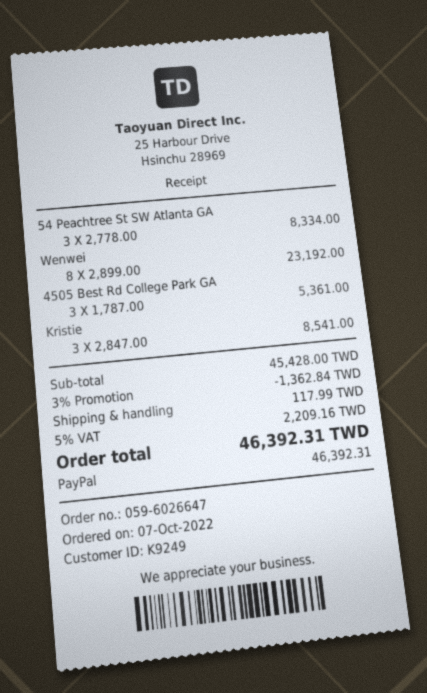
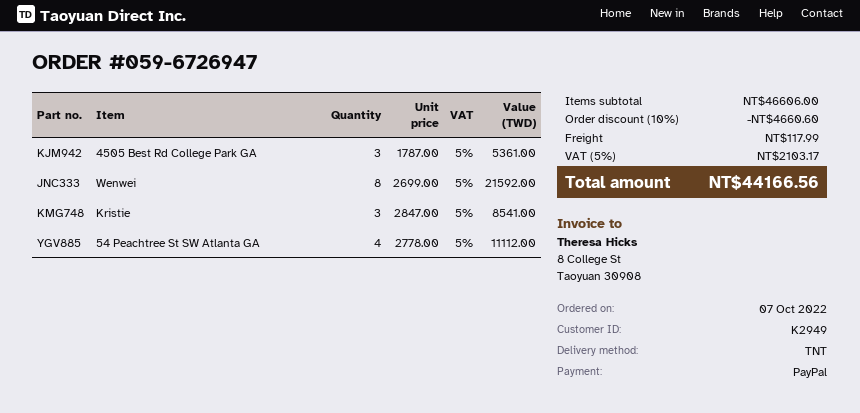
order number: 059-6026647 -> 059-6726947
customer number: K9249 -> K2949
54 Peachtree St SW Atlanta GA: 3 x 2778.00 = 8334.00 -> 4 x 2778.00 = 11112.00
Wenwei: 8 x 2899.00 = 23192.00 -> 8 x 2699.00 = 21592.00
subtotal: 45428.00 -> 46606.00
discount: 3% = 1362.84 -> 10% = 4660.60
tax: 5% = 2209.16 -> 5% = 2103.17
total: 46392.31 -> 44166.56

